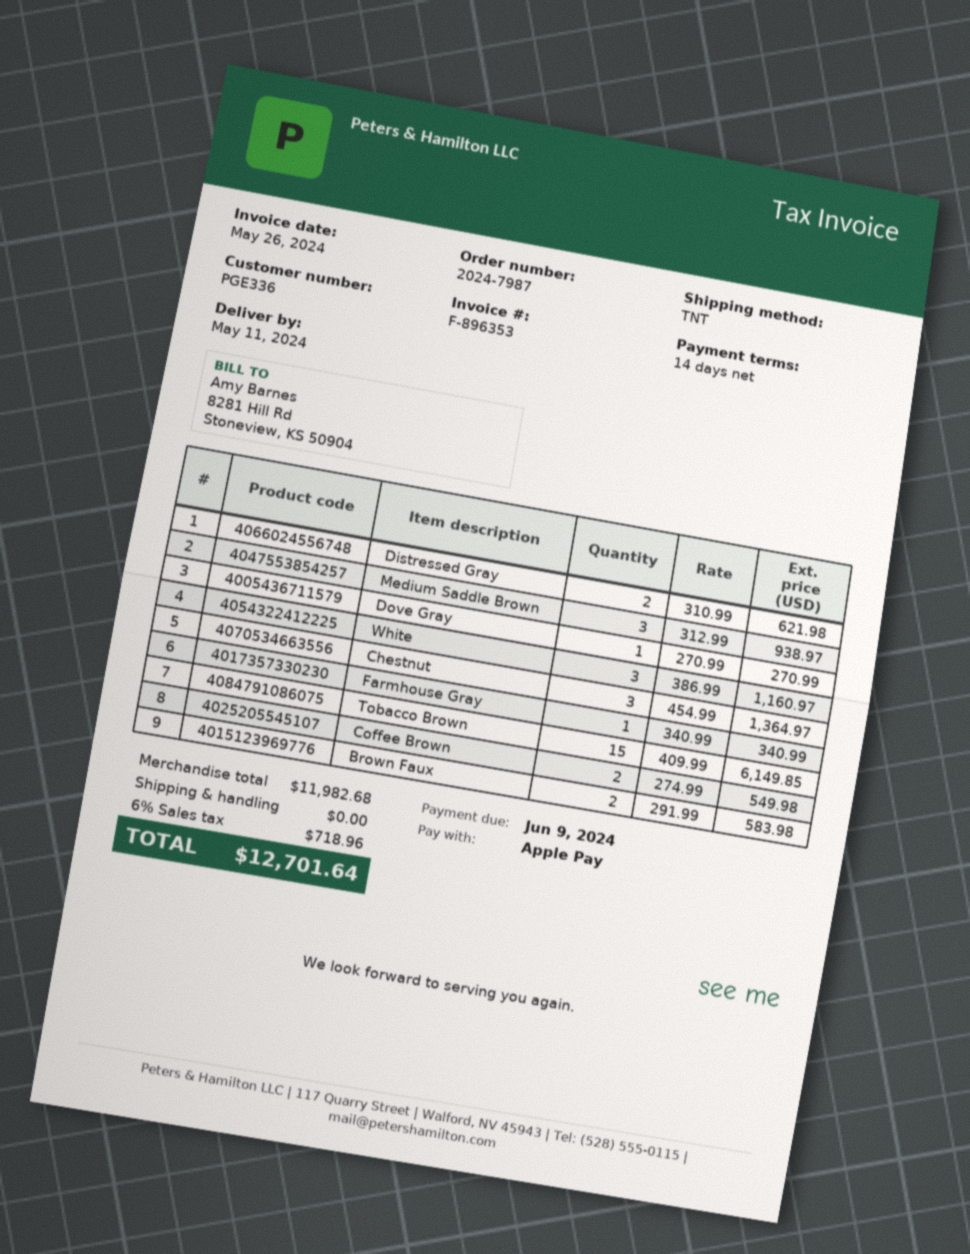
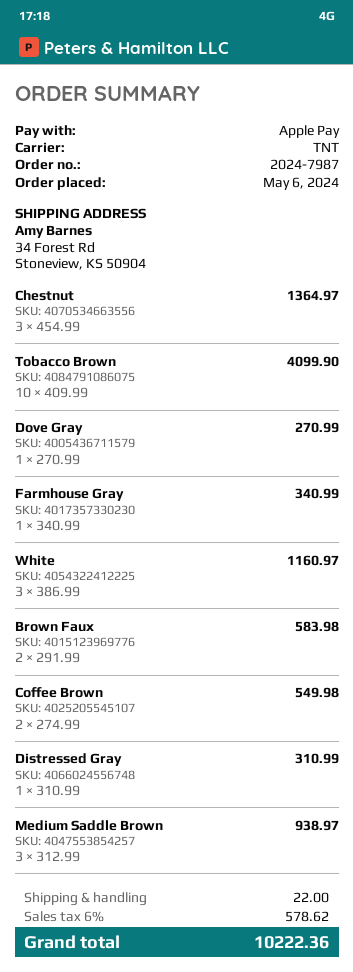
Distressed Gray: 2 x 310.99 = 621.98 -> 1 x 310.99 = 310.99
Tobacco Brown: 15 x 409.99 = 6149.85 -> 10 x 409.99 = 4099.90
shipping: 0.00 -> 22.00
tax: 6% = 718.96 -> 6% = 578.62
total: 12701.64 -> 10222.36

